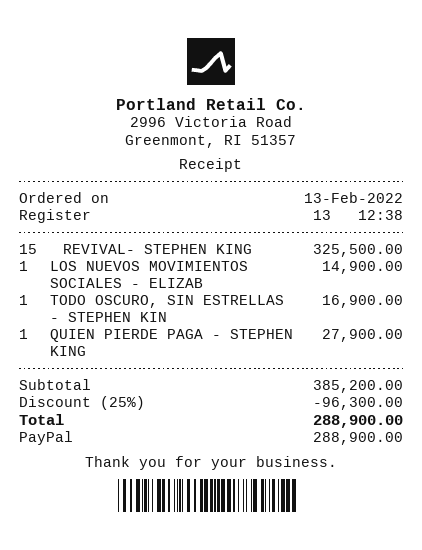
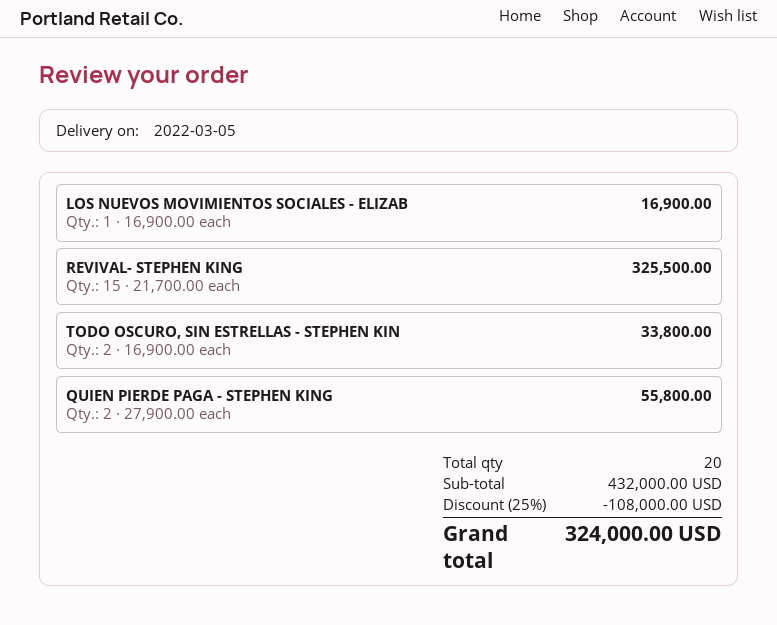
LOS NUEVOS MOVIMIENTOS SOCIALES - ELIZAB: 1 for 14900.00 -> 1 for 16900.00
TODO OSCURO, SIN ESTRELLAS - STEPHEN KIN: 1 for 16900.00 -> 2 for 33800.00
QUIEN PIERDE PAGA - STEPHEN KING: 1 for 27900.00 -> 2 for 55800.00
subtotal: 385200.00 -> 432000.00
discount: 25% = 96300.00 -> 25% = 108000.00
total: 288900.00 -> 324000.00

